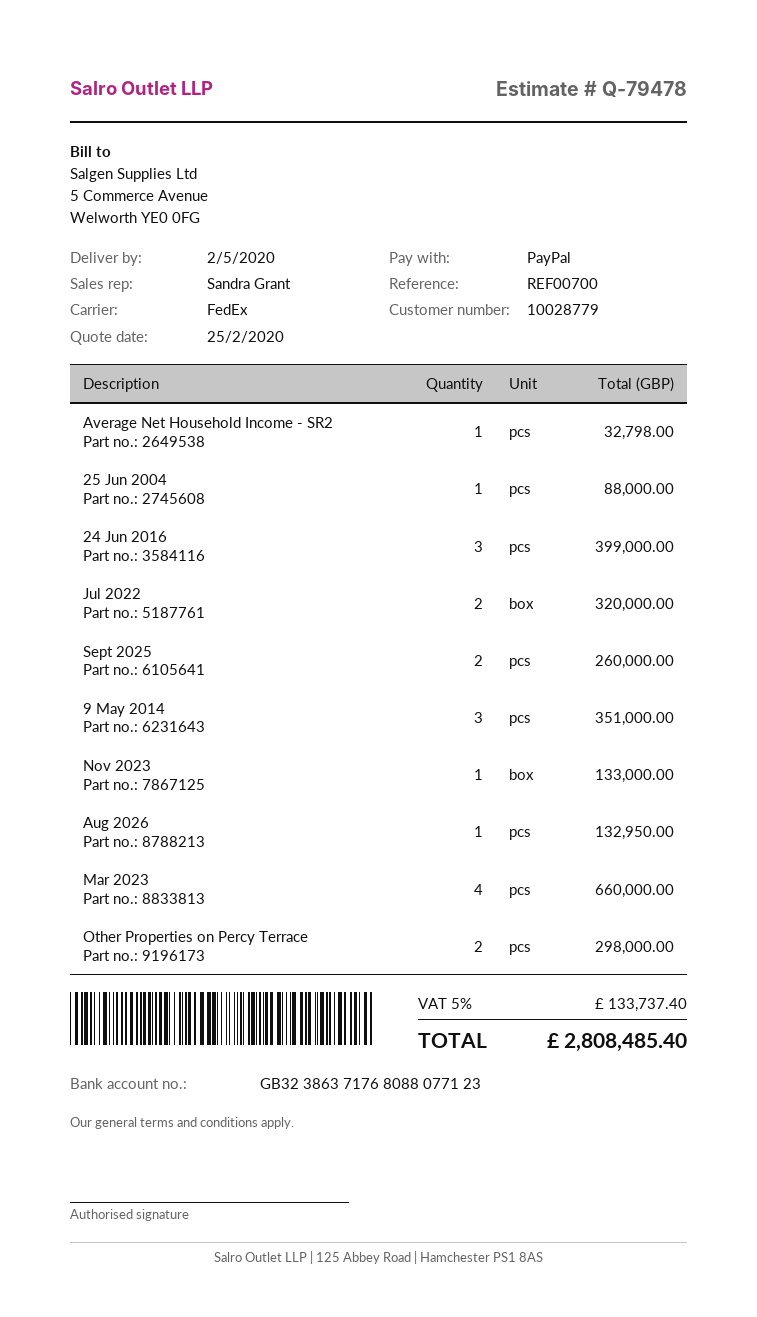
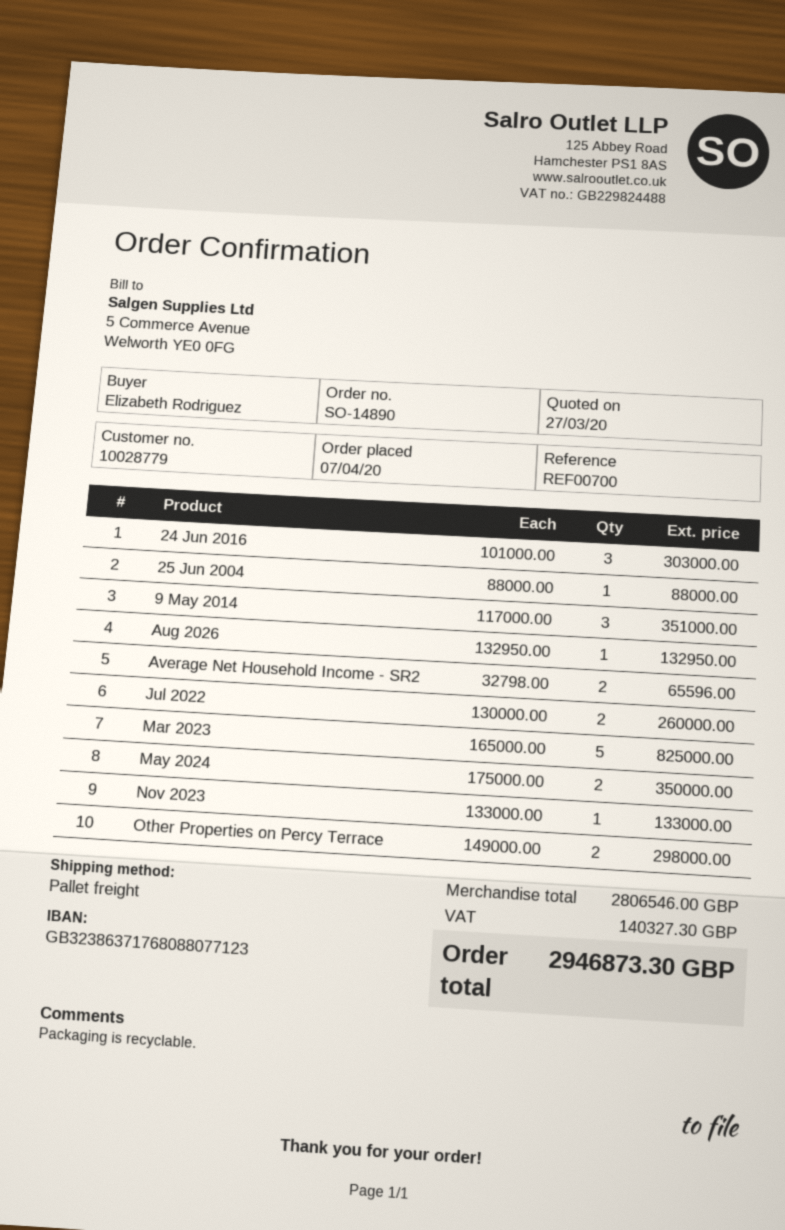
quote date: 2020-02-25 -> 2020-03-27
shipping method: FedEx -> pallet freight
Average Net Household Income - SR2: 1 for 32798.00 -> 2 for 65596.00
24 Jun 2016: 3 for 399000.00 -> 3 for 303000.00
Jul 2022: 2 for 320000.00 -> 2 for 260000.00
Sept 2025: 2 for 260000.00 -> none
Mar 2023: 4 for 660000.00 -> 5 for 825000.00
May 2024: none -> 2 for 350000.00
tax: 133737.40 -> 140327.30
total: 2808485.40 -> 2946873.30

